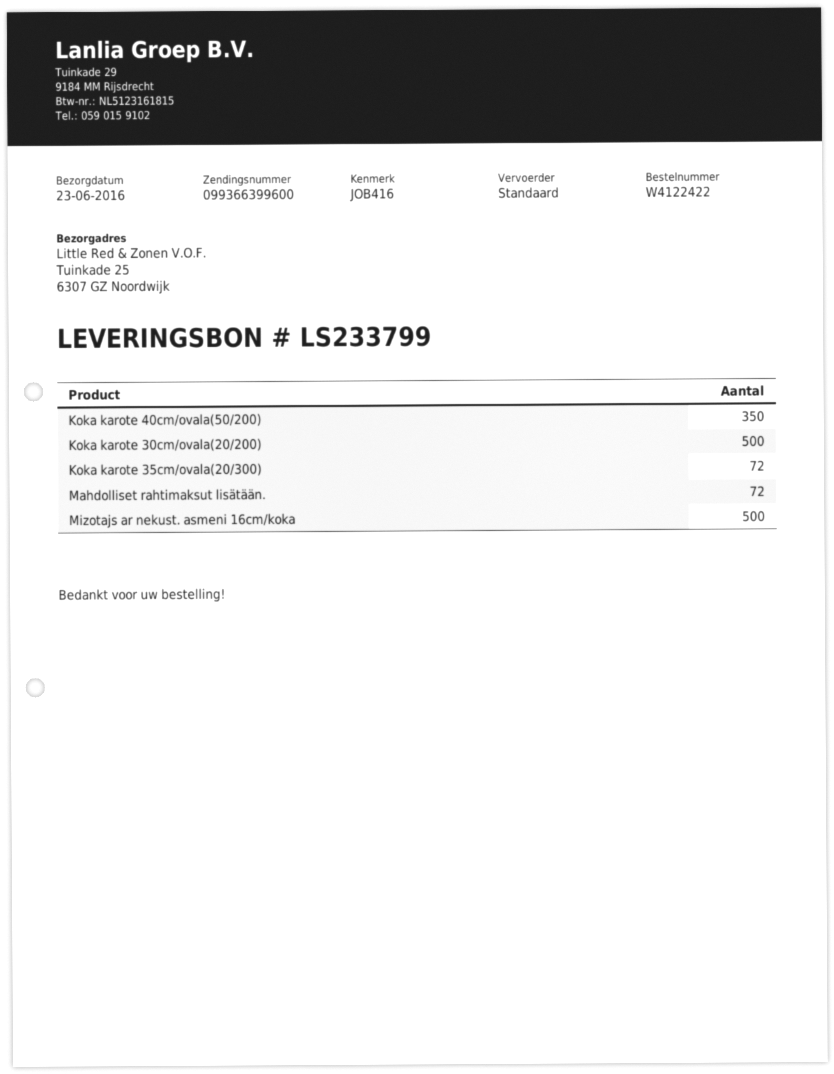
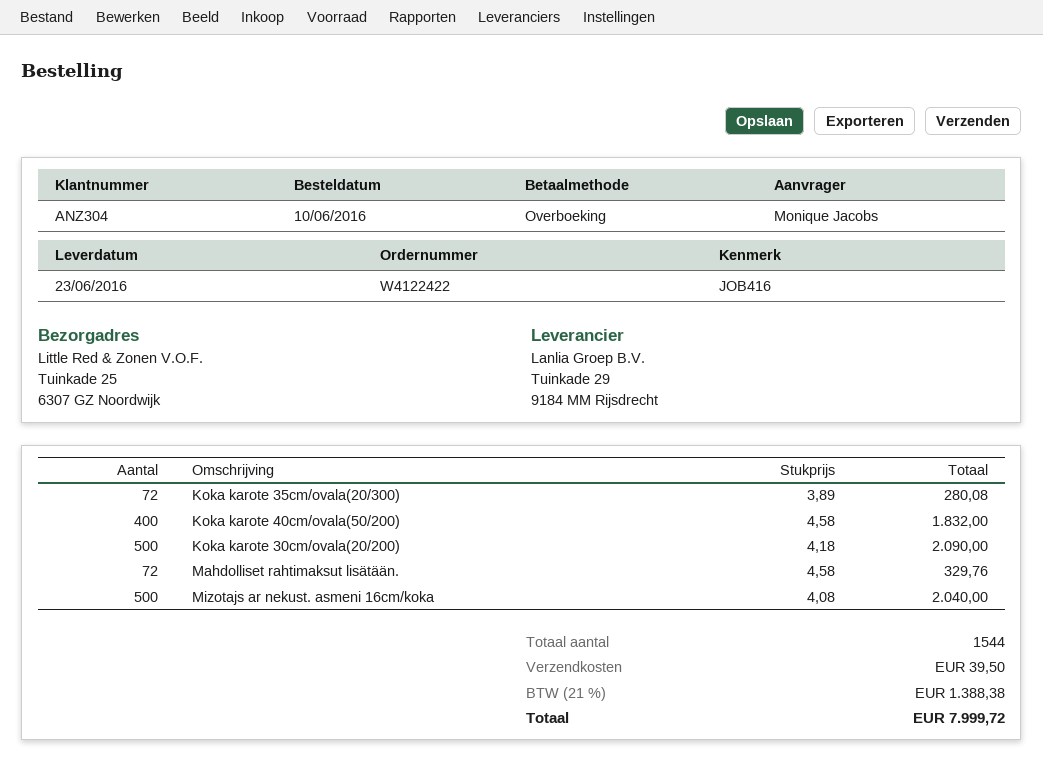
Koka karote 40cm/ovala(50/200): 350 -> 400

